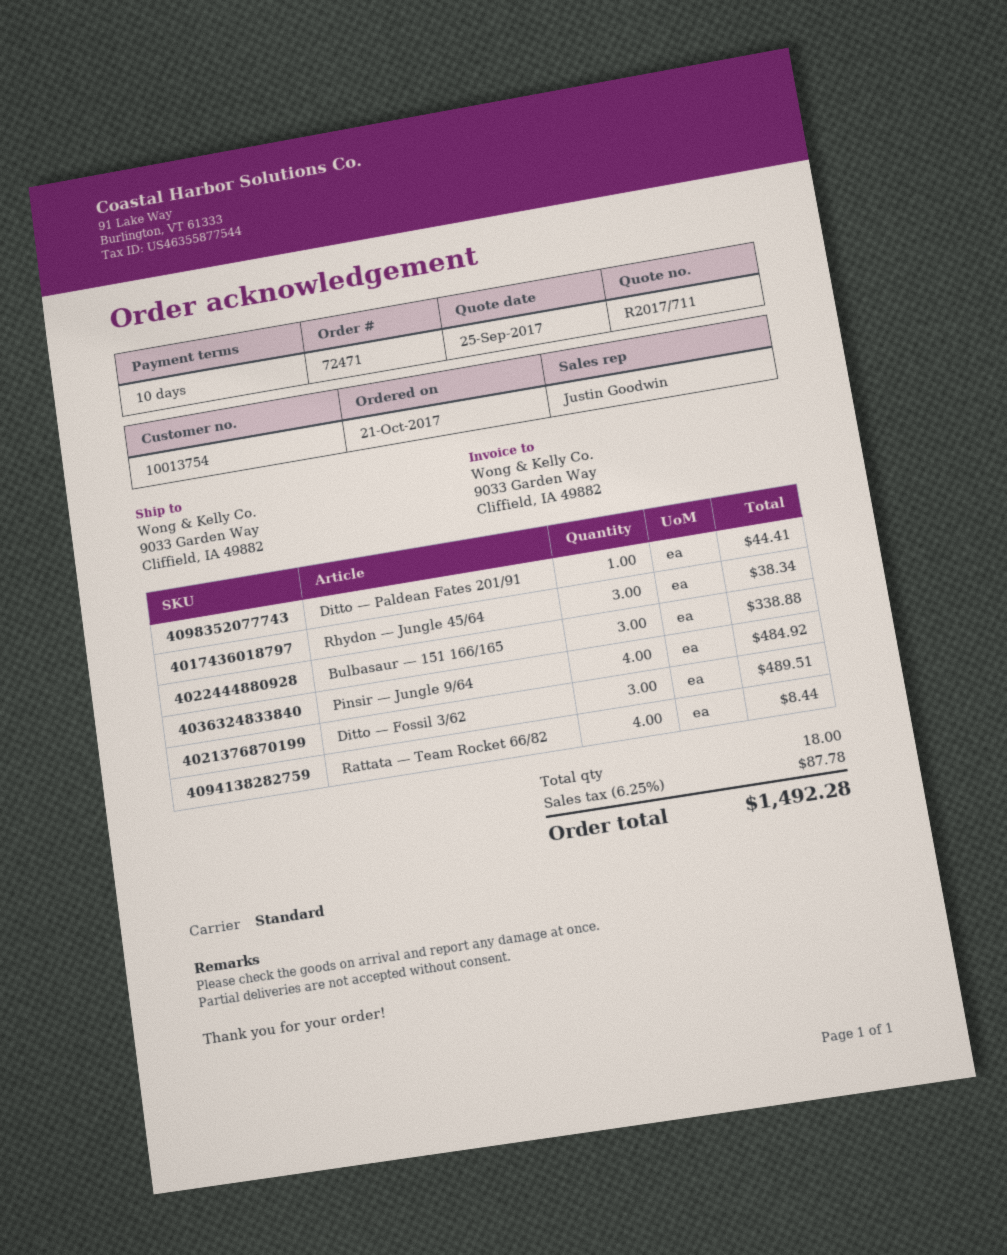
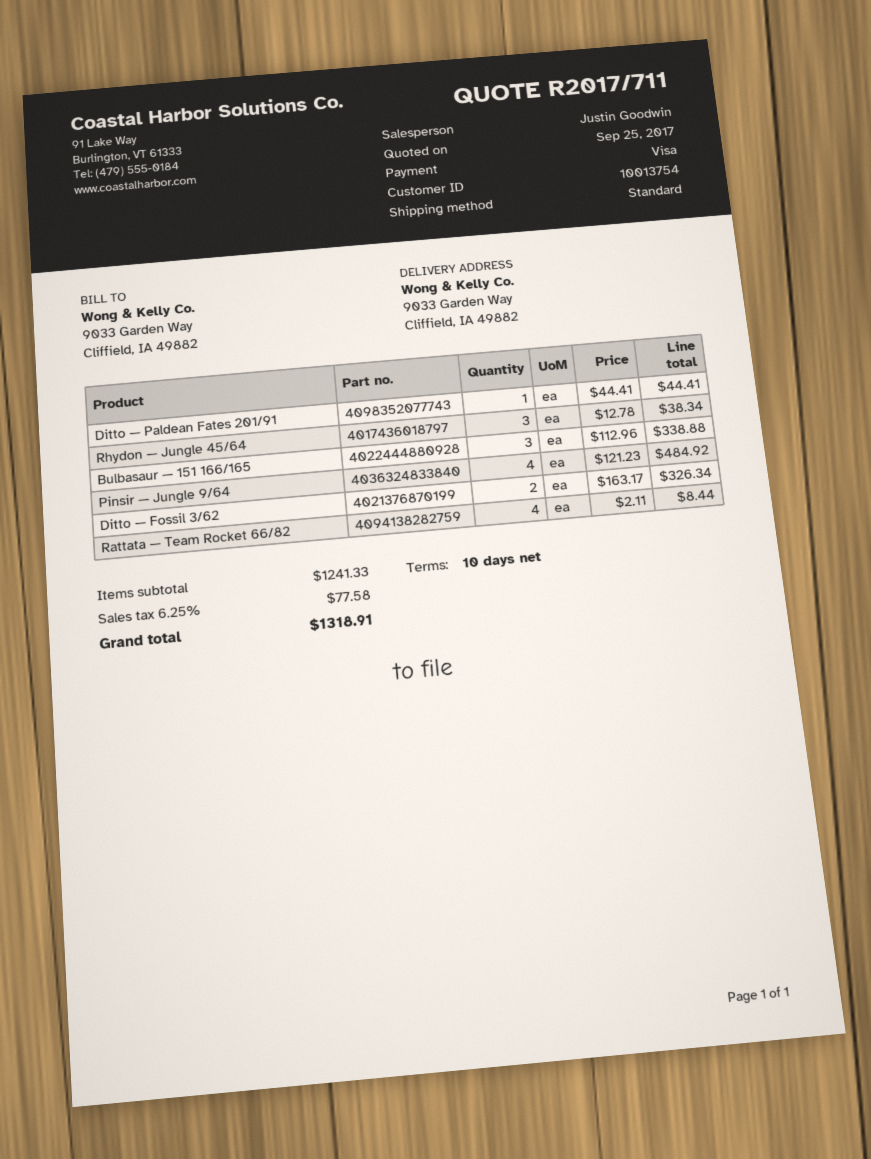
Ditto — Fossil 3/62: 3 for 489.51 -> 2 for 326.34
tax: 6.25% = 87.78 -> 6.25% = 77.58
total: 1492.28 -> 1318.91

